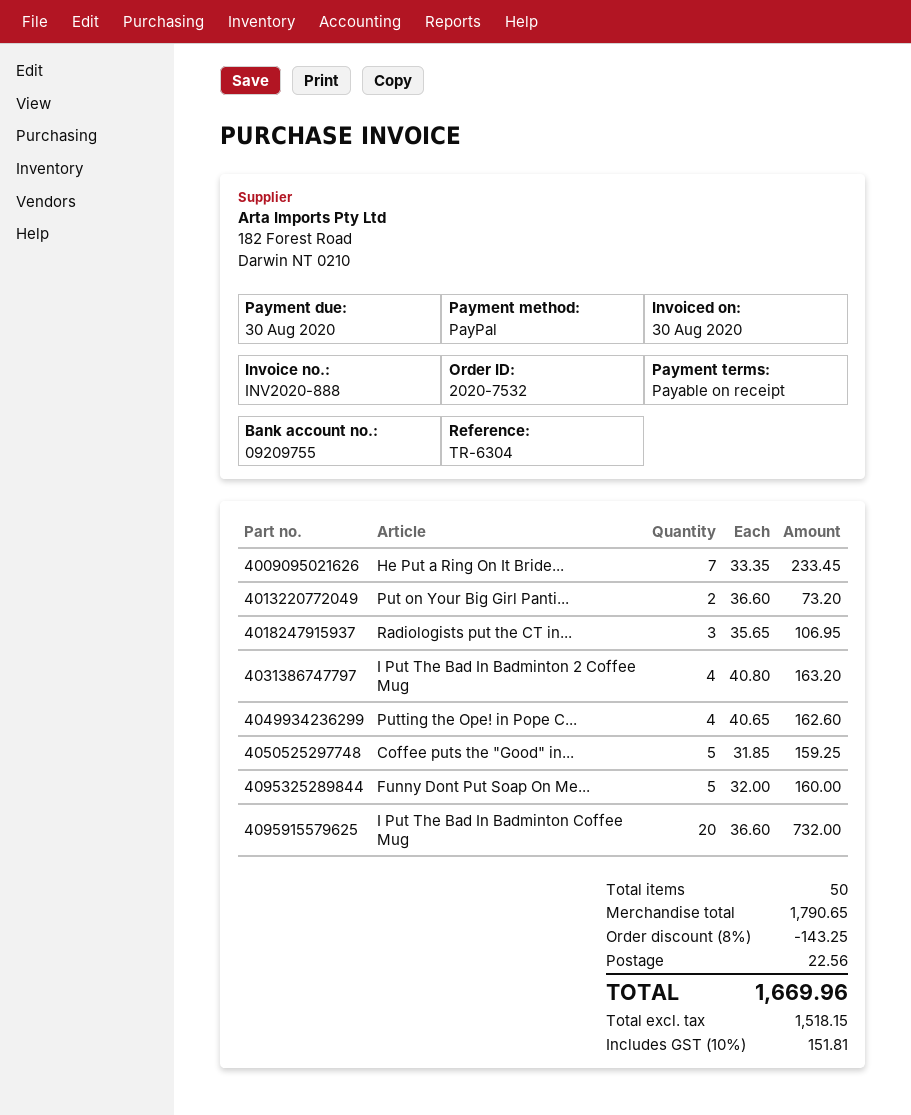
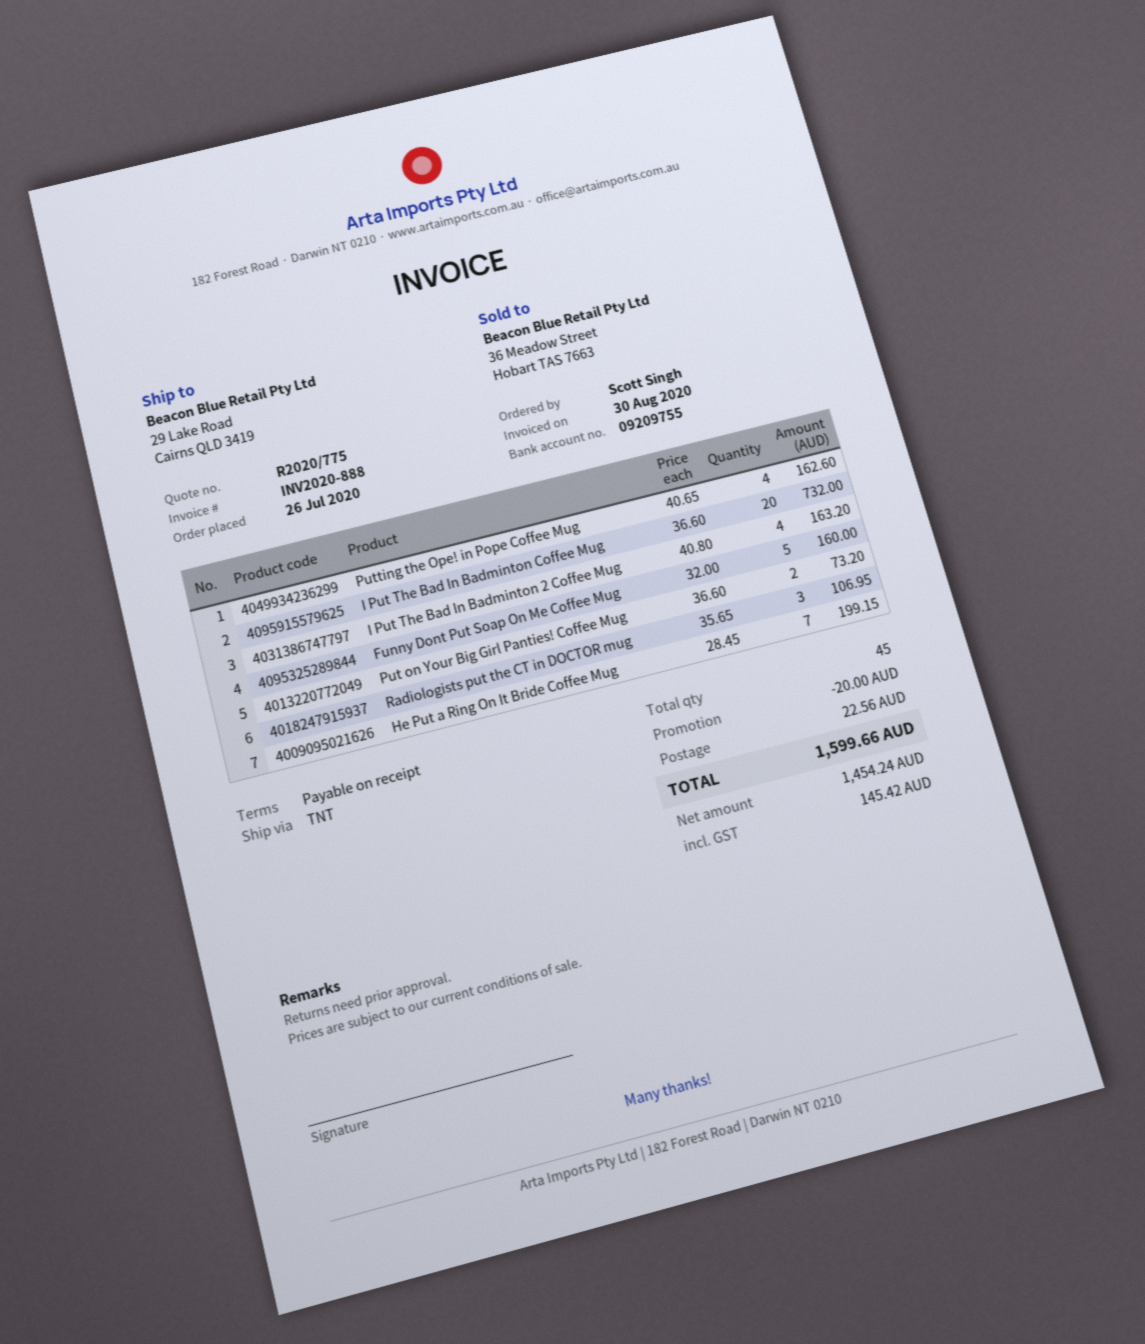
He Put a Ring On It Bride...: 7 x 33.35 = 233.45 -> 7 x 28.45 = 199.15
Coffee puts the "Good" in...: 5 x 31.85 = 159.25 -> none
total quantity: 50 -> 45
discount: 143.25 -> 20.00
net: 1518.15 -> 1454.24
tax: 151.81 -> 145.42
total: 1669.96 -> 1599.66

